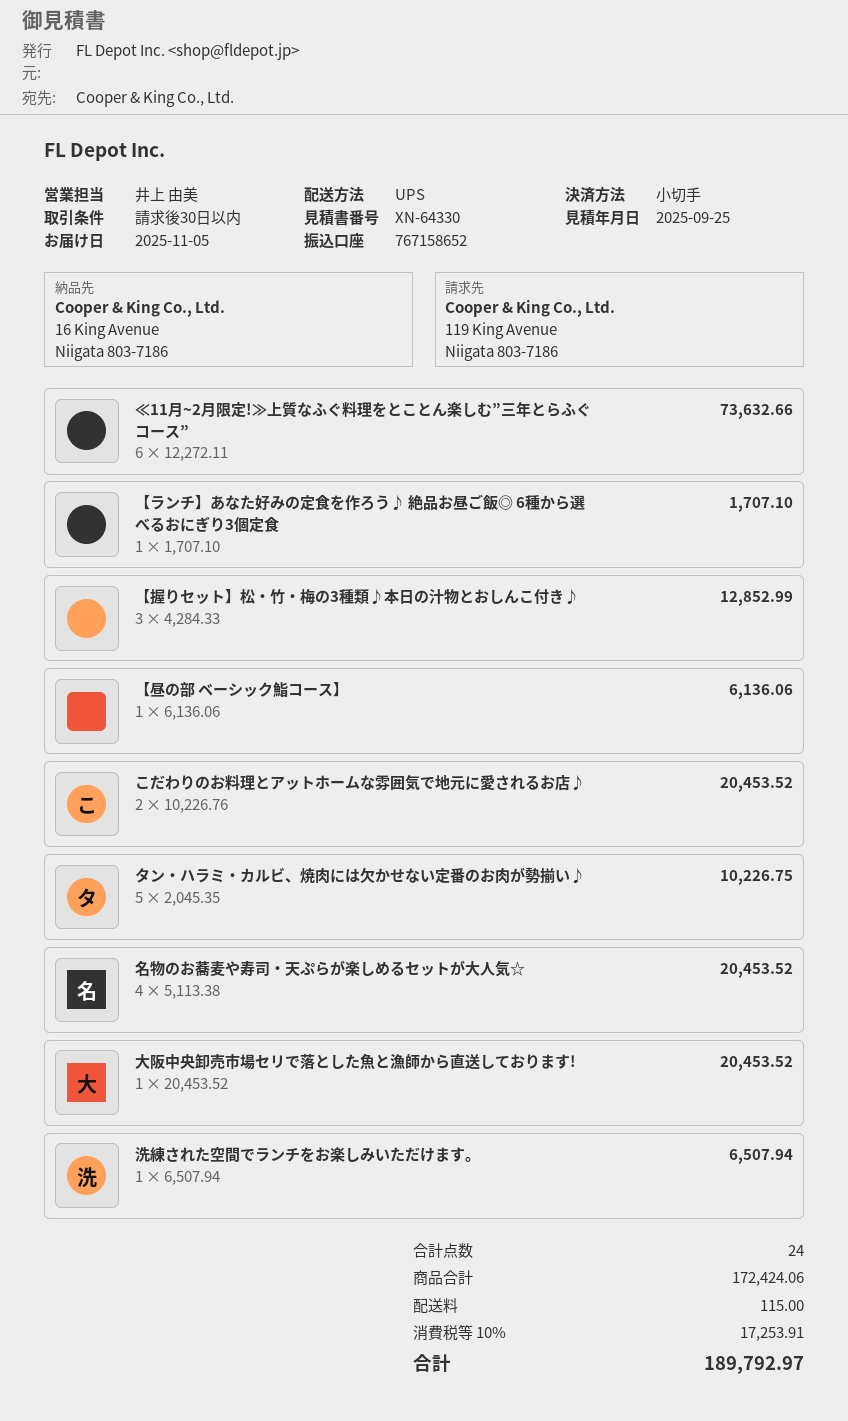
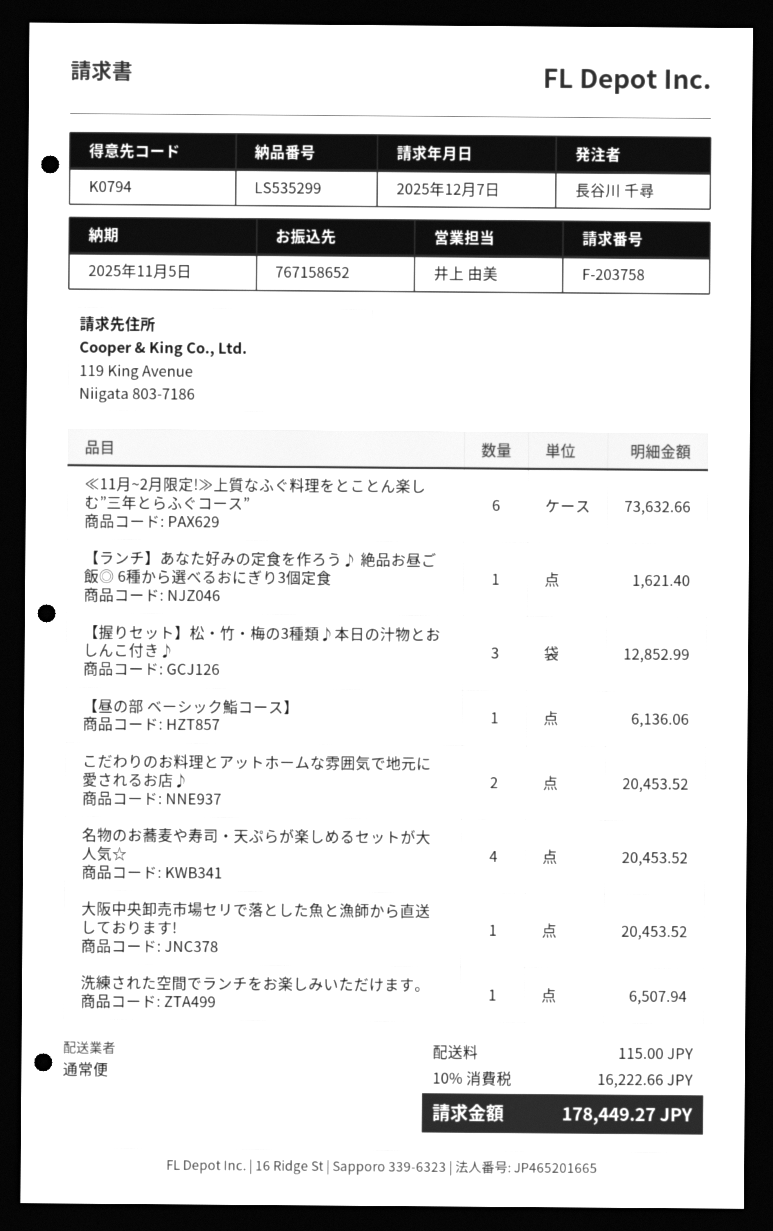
shipping method: UPS -> standard
【ランチ】あなた好みの定食を作ろう♪ 絶品お昼ご飯◎ 6種から選べるおにぎり3個定食: 1 for 1707.10 -> 1 for 1621.40
タン・ハラミ・カルビ、焼肉には欠かせない定番のお肉が勢揃い♪: 5 for 10226.75 -> none
tax: 10% = 17253.91 -> 10% = 16222.66
total: 189792.97 -> 178449.27

